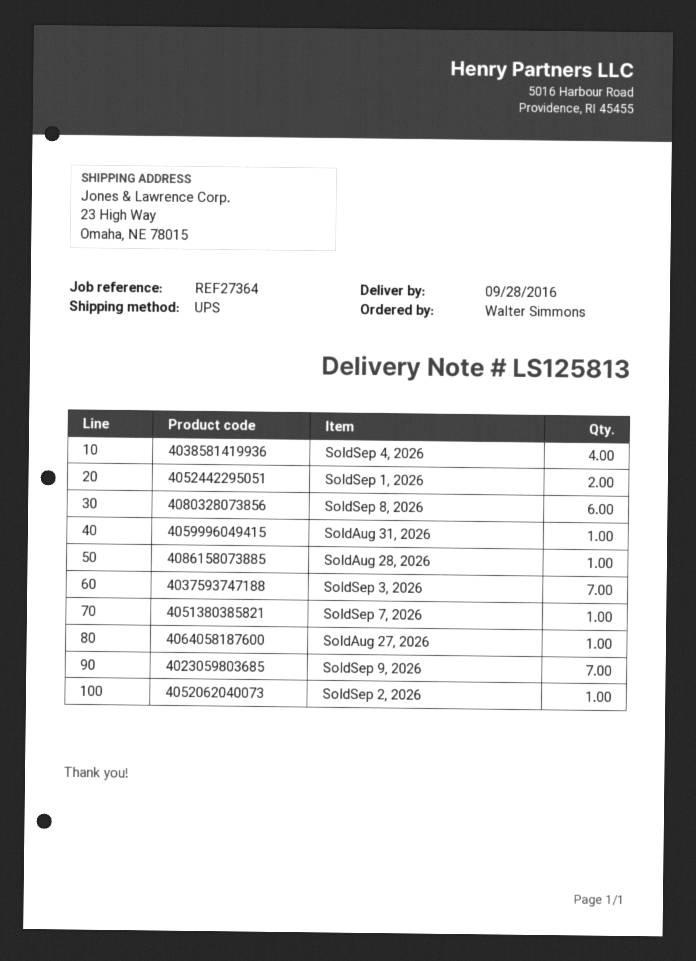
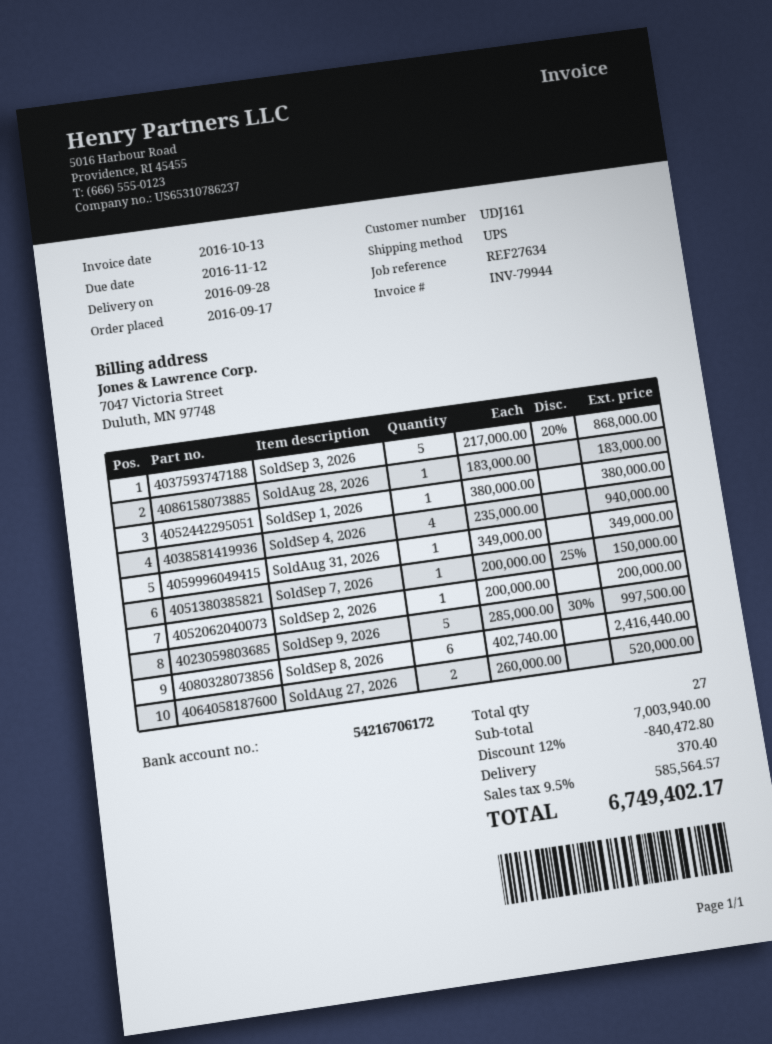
reference: REF27364 -> REF27634
SoldSep 1, 2026: 2 -> 1
SoldSep 3, 2026: 7 -> 5
SoldAug 27, 2026: 1 -> 2
SoldSep 9, 2026: 7 -> 5

